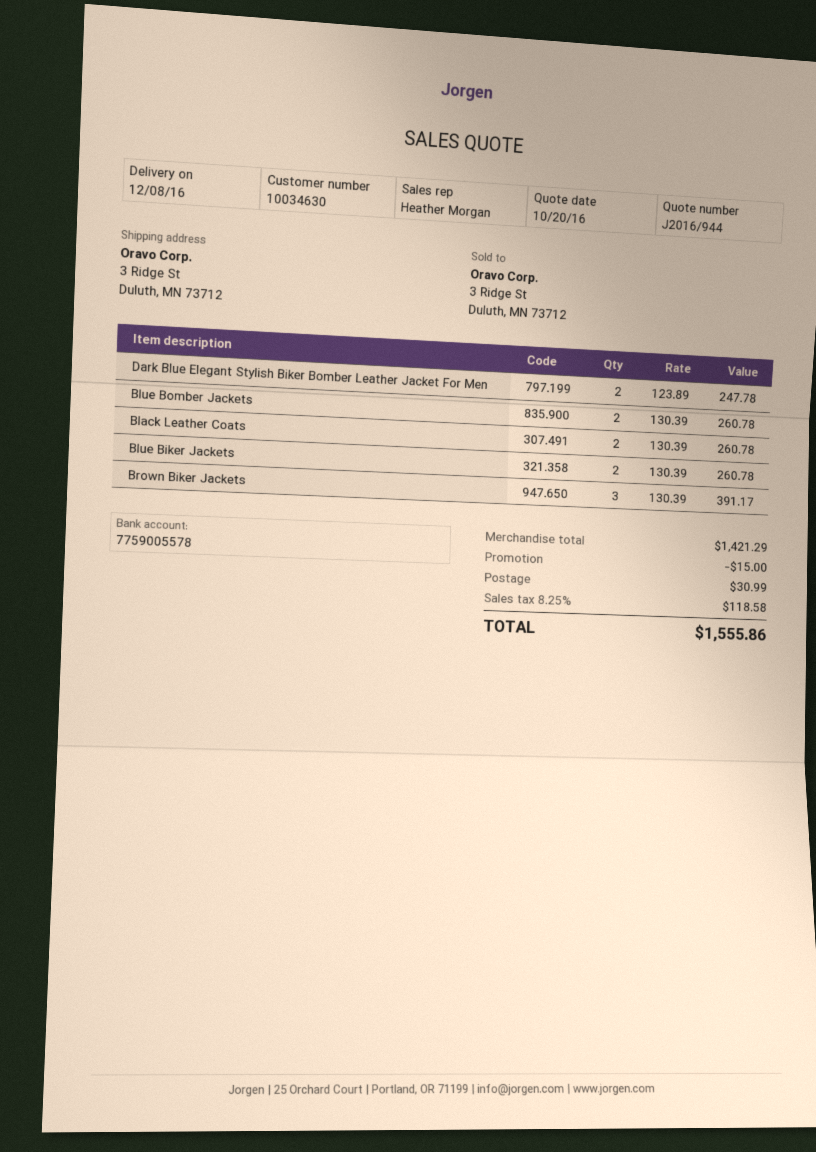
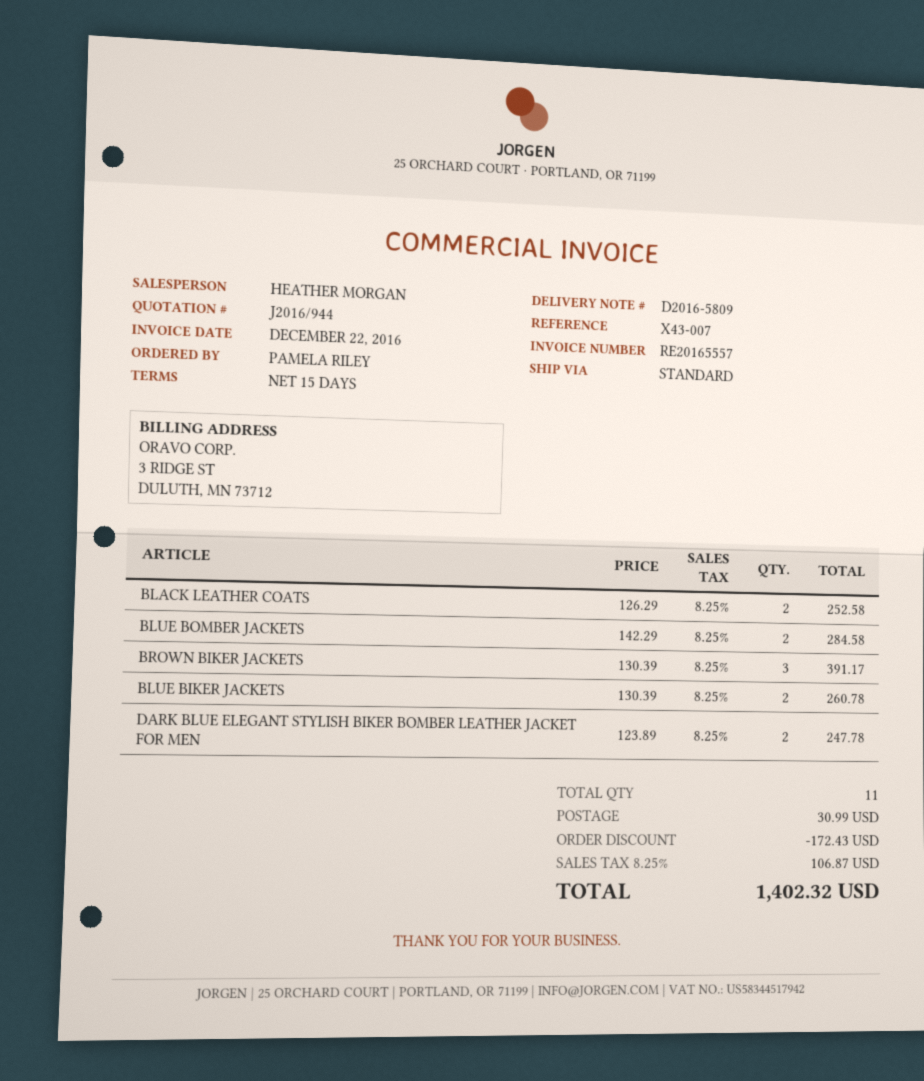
Blue Bomber Jackets: 2 x 130.39 = 260.78 -> 2 x 142.29 = 284.58
Black Leather Coats: 2 x 130.39 = 260.78 -> 2 x 126.29 = 252.58
discount: 15.00 -> 172.43
tax: 8.25% = 118.58 -> 8.25% = 106.87
total: 1555.86 -> 1402.32

